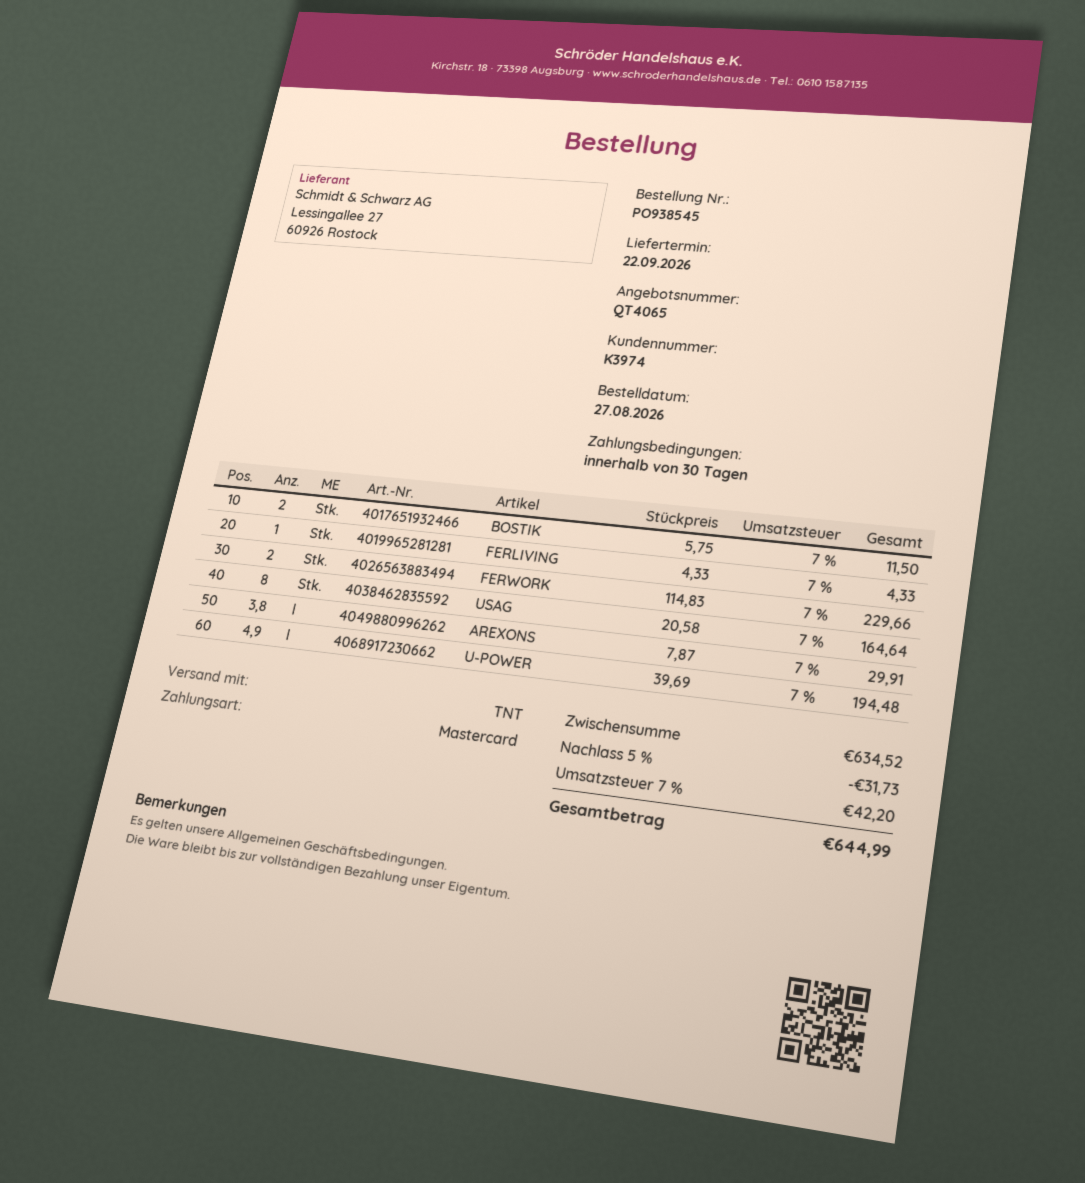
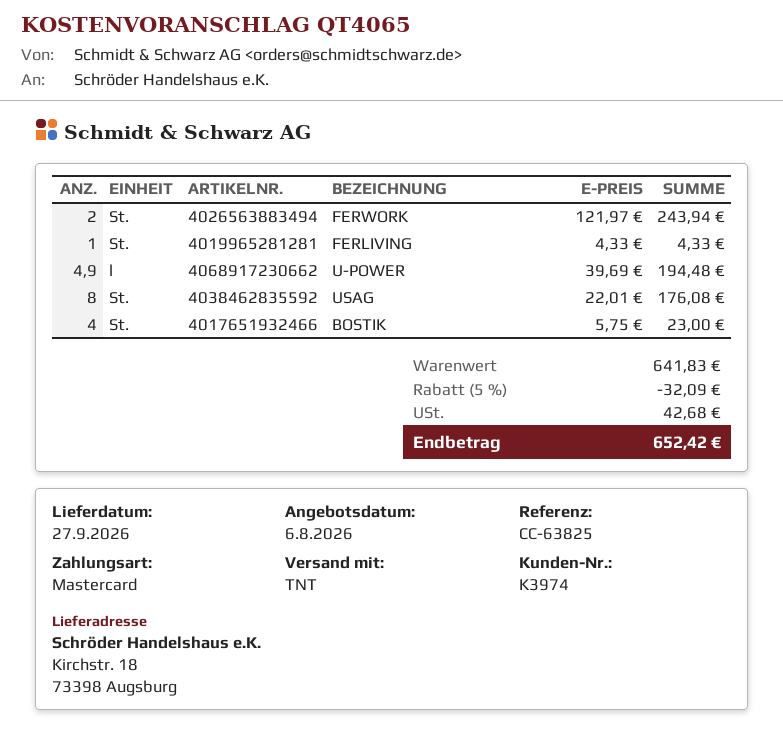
delivery date: 2026-09-22 -> 2026-09-27
BOSTIK: 2 x 5.75 = 11.50 -> 4 x 5.75 = 23.00
FERWORK: 2 x 114.83 = 229.66 -> 2 x 121.97 = 243.94
USAG: 8 x 20.58 = 164.64 -> 8 x 22.01 = 176.08
AREXONS: 3.8 x 7.87 = 29.91 -> none
subtotal: 634.52 -> 641.83
discount: 5% = 31.73 -> 5% = 32.09
tax: 42.20 -> 42.68
total: 644.99 -> 652.42

